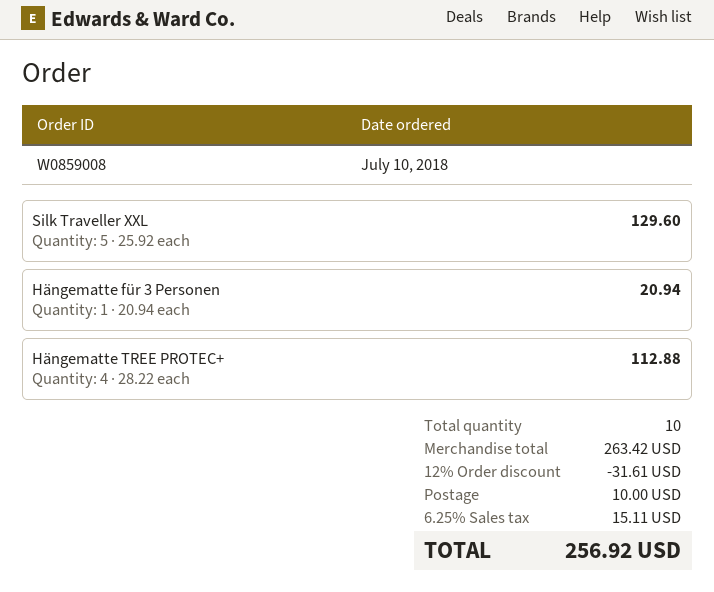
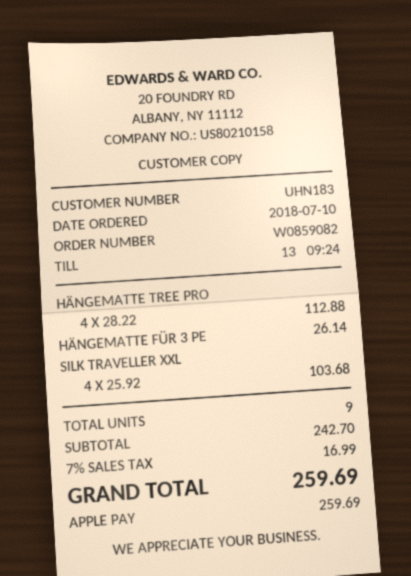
order number: W0859008 -> W0859082
Silk Traveller XXL: 5 x 25.92 = 129.60 -> 4 x 25.92 = 103.68
Hängematte für 3 Personen: 1 x 20.94 = 20.94 -> 1 x 26.14 = 26.14
total quantity: 10 -> 9
subtotal: 263.42 -> 242.70
discount: 12% = 31.61 -> none
shipping: 10.00 -> none
tax: 6.25% = 15.11 -> 7% = 16.99
total: 256.92 -> 259.69

